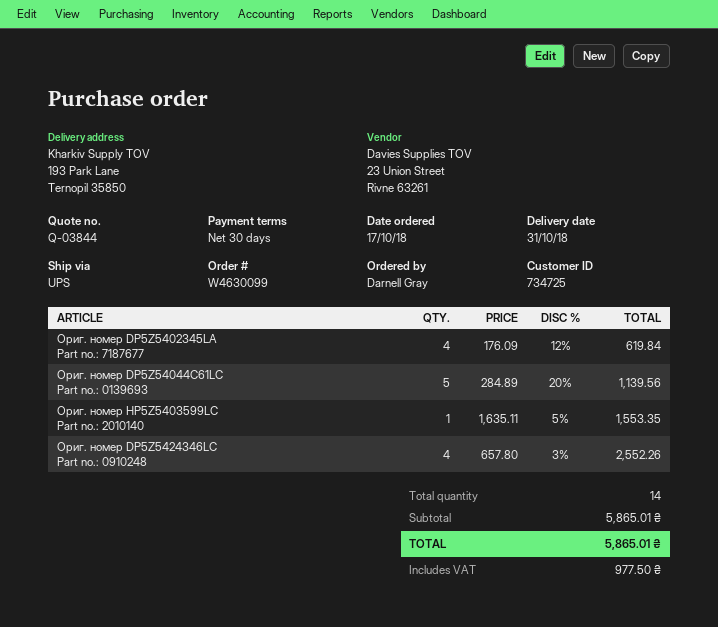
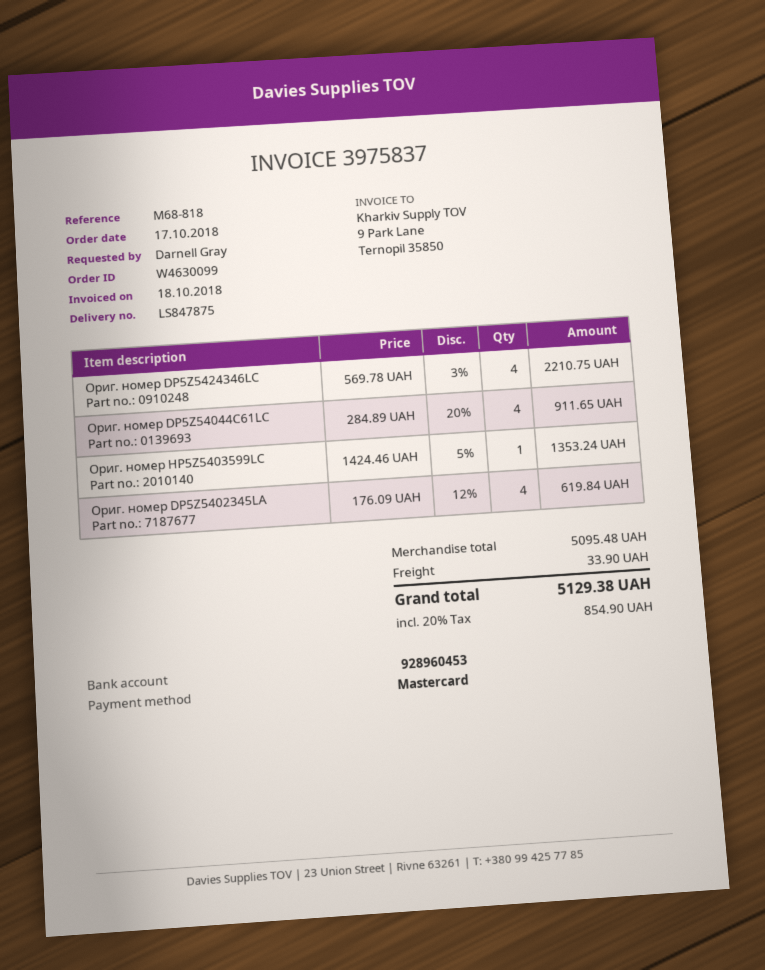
Ориг. номер DP5Z54044C61LC: 5 x 284.89 - 20% = 1139.56 -> 4 x 284.89 - 20% = 911.65
Ориг. номер HP5Z5403599LC: 1 x 1635.11 - 5% = 1553.35 -> 1 x 1424.46 - 5% = 1353.24
Ориг. номер DP5Z5424346LC: 4 x 657.80 - 3% = 2552.26 -> 4 x 569.78 - 3% = 2210.75
subtotal: 5865.01 -> 5095.48
shipping: none -> 33.90
tax: 977.50 -> 854.90
total: 5865.01 -> 5129.38

